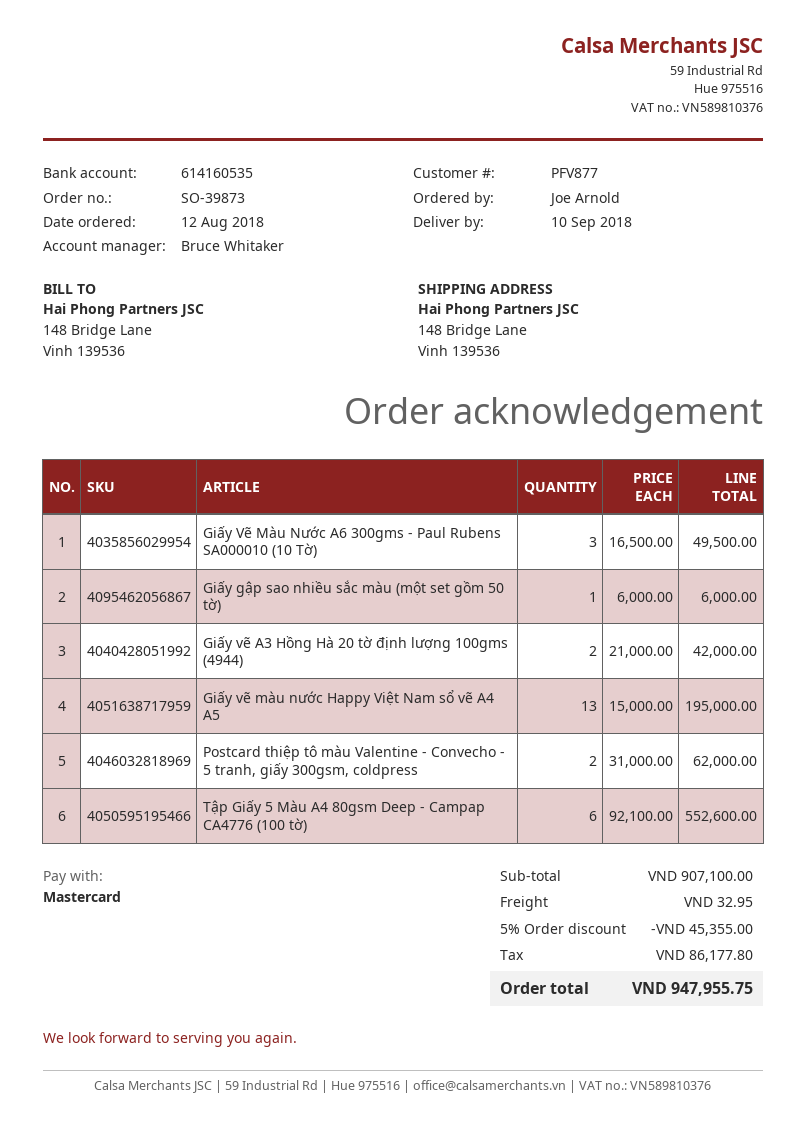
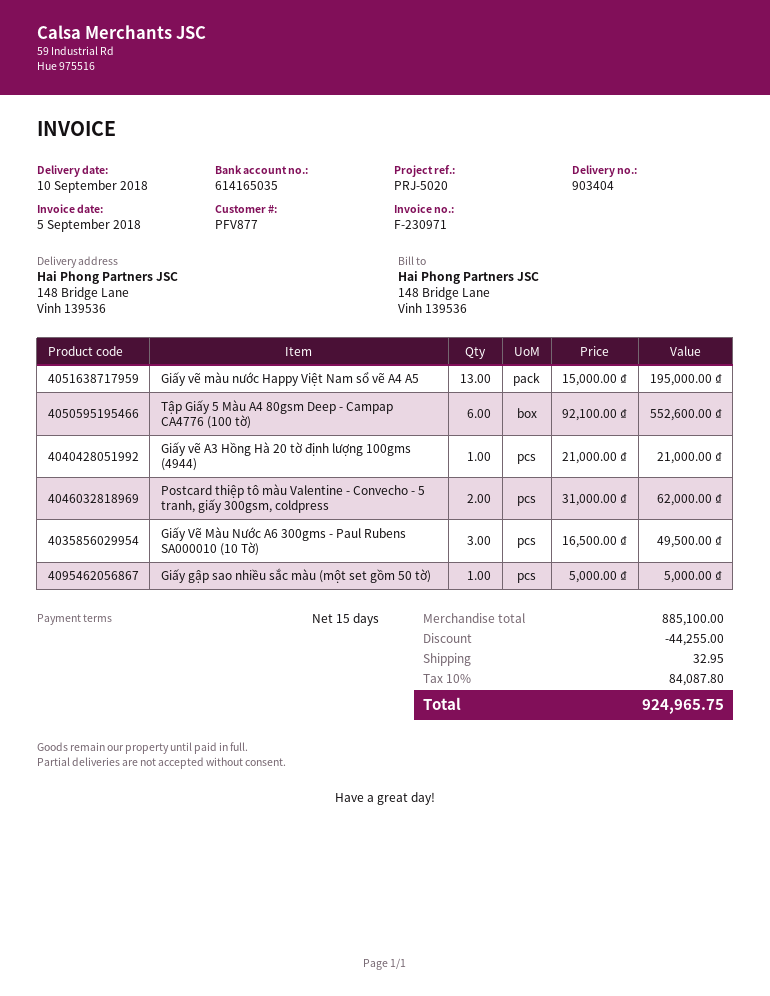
bank account: 614160535 -> 614165035
Giấy gập sao nhiều sắc màu (một set gồm 50 tờ): 1 x 6000.00 = 6000.00 -> 1 x 5000.00 = 5000.00
Giấy vẽ A3 Hồng Hà 20 tờ định lượng 100gms (4944): 2 x 21000.00 = 42000.00 -> 1 x 21000.00 = 21000.00
subtotal: 907100.00 -> 885100.00
discount: 45355.00 -> 44255.00
tax: 86177.80 -> 84087.80
total: 947955.75 -> 924965.75

